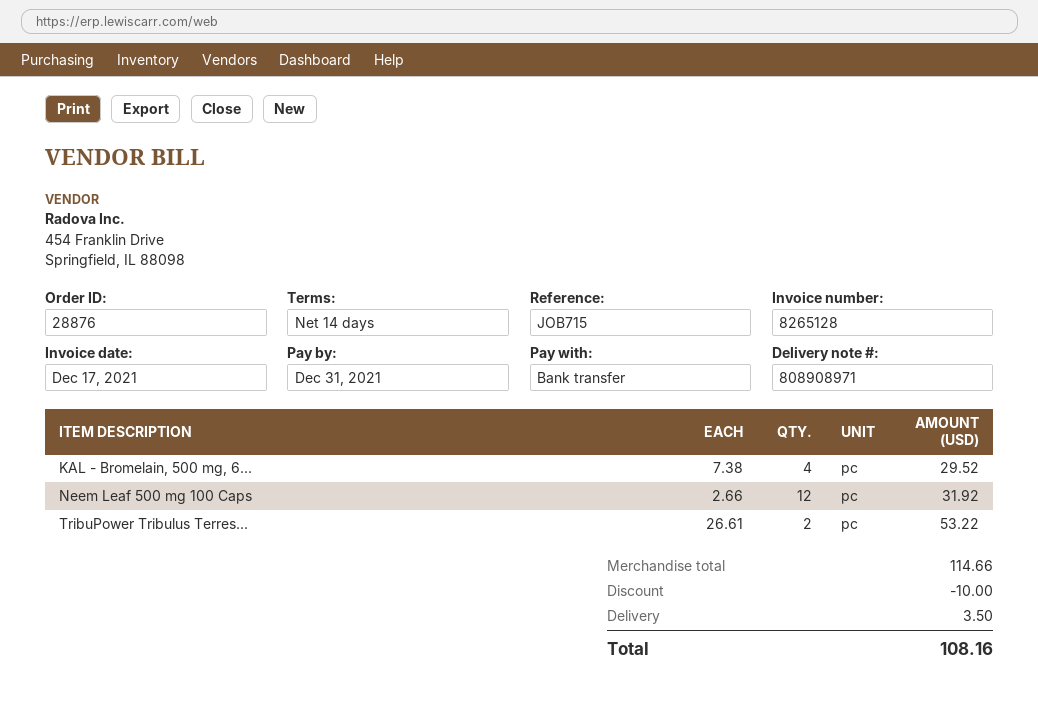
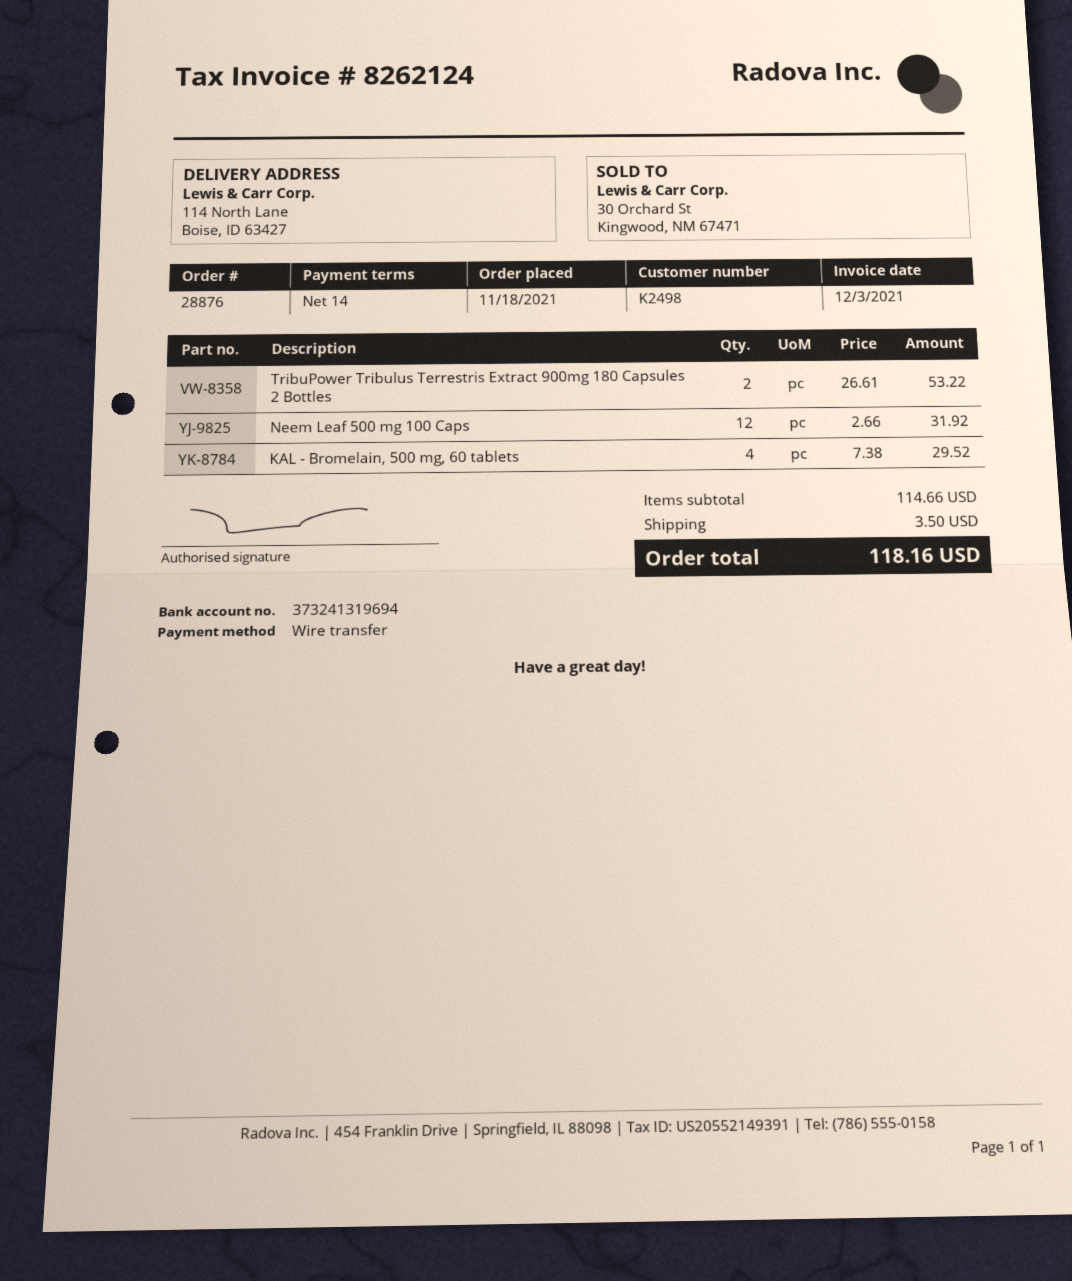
invoice number: 8265128 -> 8262124
invoice date: 2021-12-17 -> 2021-12-03
discount: 10.00 -> none
total: 108.16 -> 118.16

